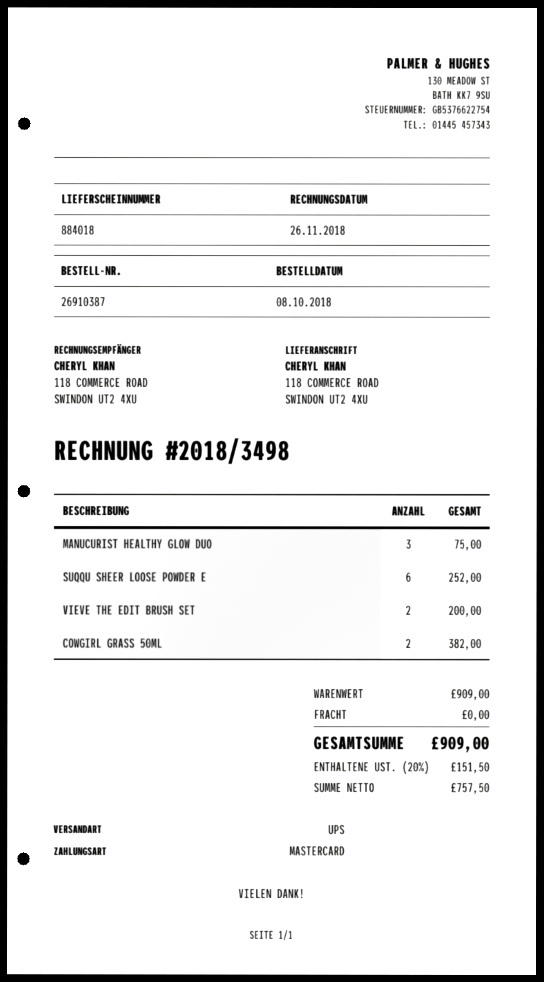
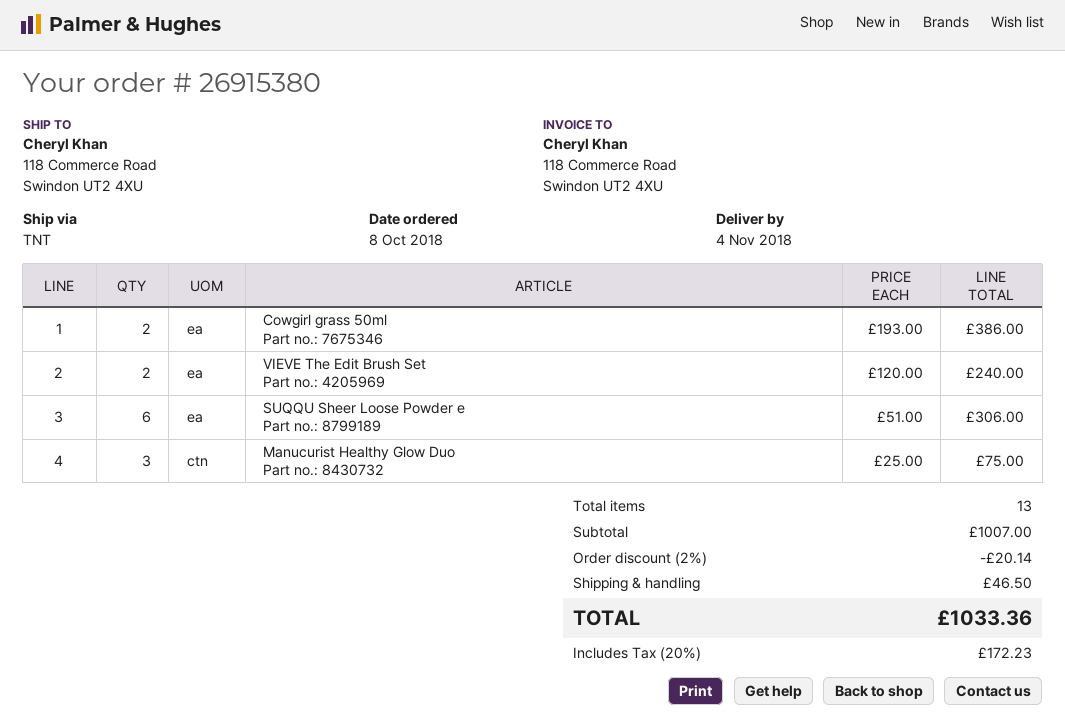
order number: 26910387 -> 26915380
shipping method: UPS -> TNT
SUQQU SHEER LOOSE POWDER E: 6 for 252.00 -> 6 for 306.00
VIEVE THE EDIT BRUSH SET: 2 for 200.00 -> 2 for 240.00
COWGIRL GRASS 50ML: 2 for 382.00 -> 2 for 386.00
subtotal: 909.00 -> 1007.00
discount: none -> 2% = 20.14
shipping: 0.00 -> 46.50
tax: 20% = 151.50 -> 20% = 172.23
total: 909.00 -> 1033.36

